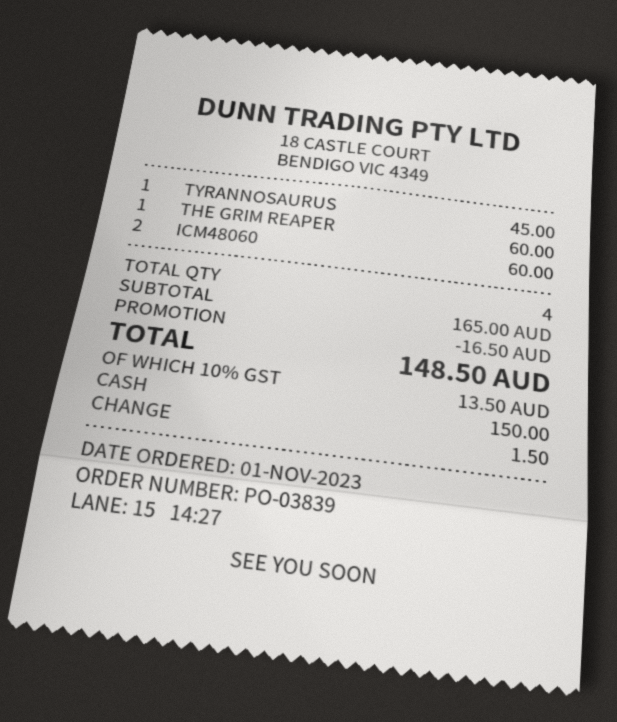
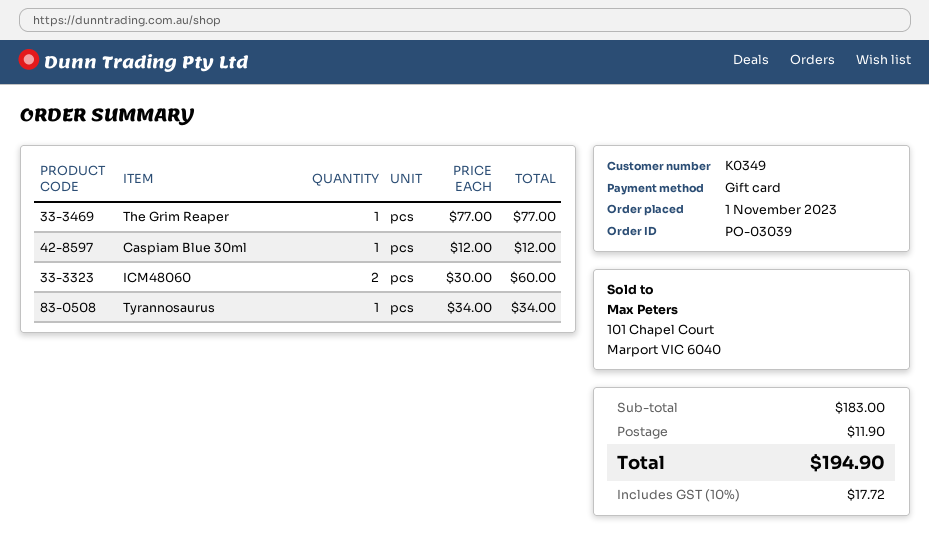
order number: PO-03839 -> PO-03039
payment method: cash -> gift card
TYRANNOSAURUS: 1 for 45.00 -> 1 for 34.00
THE GRIM REAPER: 1 for 60.00 -> 1 for 77.00
Caspiam Blue 30ml: none -> 1 for 12.00
subtotal: 165.00 -> 183.00
discount: 16.50 -> none
shipping: none -> 11.90
tax: 10% = 13.50 -> 10% = 17.72
total: 148.50 -> 194.90

